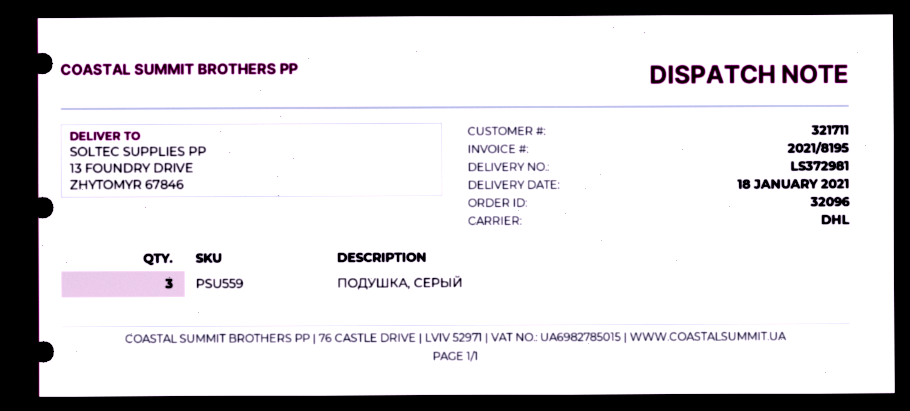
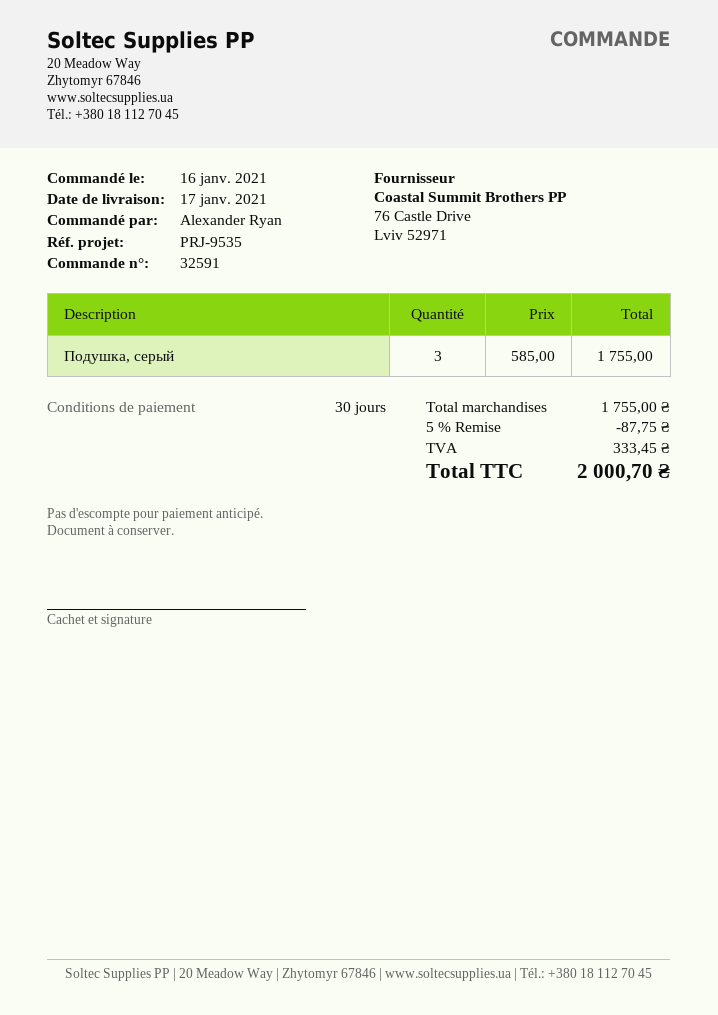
order number: 32096 -> 32591
delivery date: 2021-01-18 -> 2021-01-17

